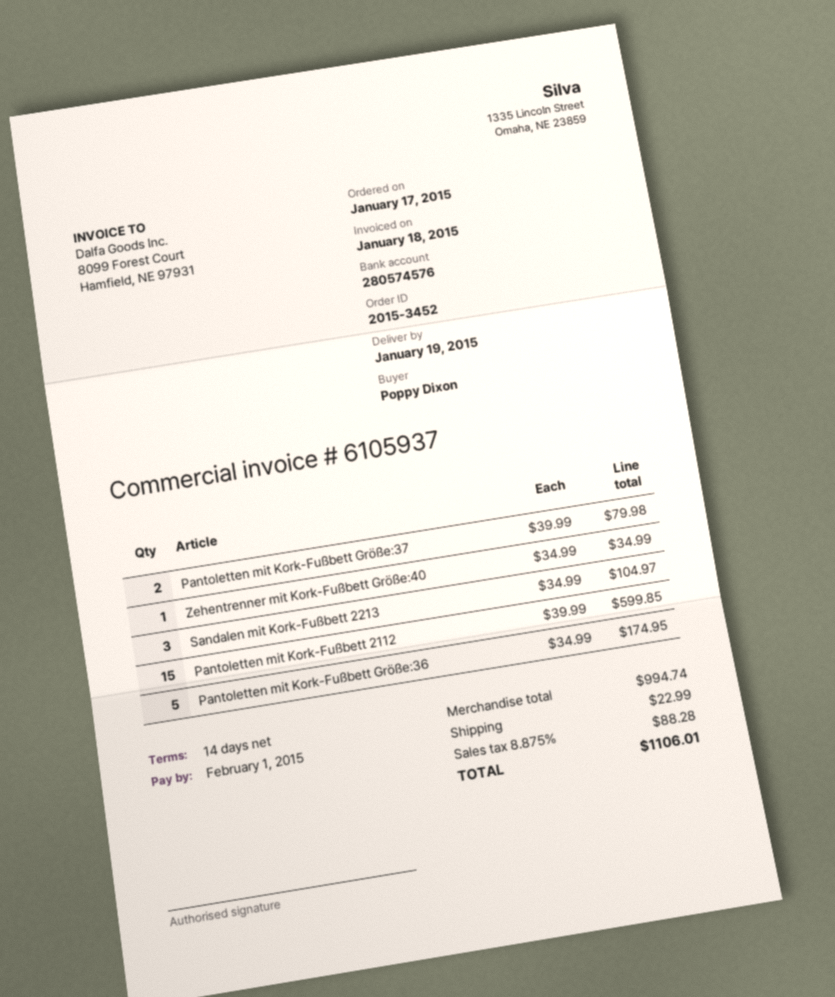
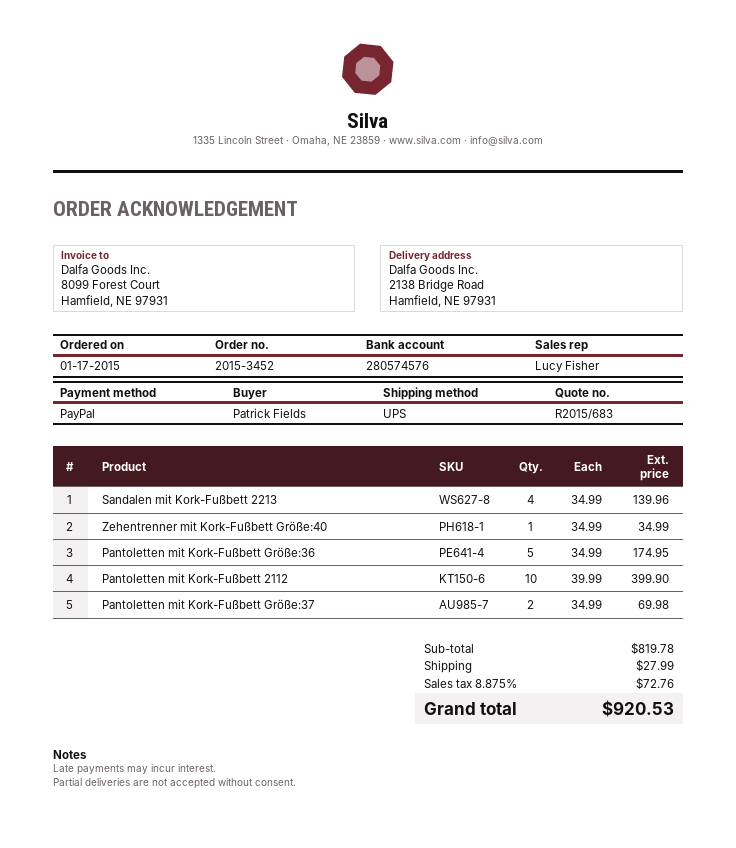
ordered by: Poppy Dixon -> Patrick Fields
Pantoletten mit Kork-Fußbett Größe:37: 2 x 39.99 = 79.98 -> 2 x 34.99 = 69.98
Sandalen mit Kork-Fußbett 2213: 3 x 34.99 = 104.97 -> 4 x 34.99 = 139.96
Pantoletten mit Kork-Fußbett 2112: 15 x 39.99 = 599.85 -> 10 x 39.99 = 399.90
subtotal: 994.74 -> 819.78
shipping: 22.99 -> 27.99
tax: 8.875% = 88.28 -> 8.875% = 72.76
total: 1106.01 -> 920.53

